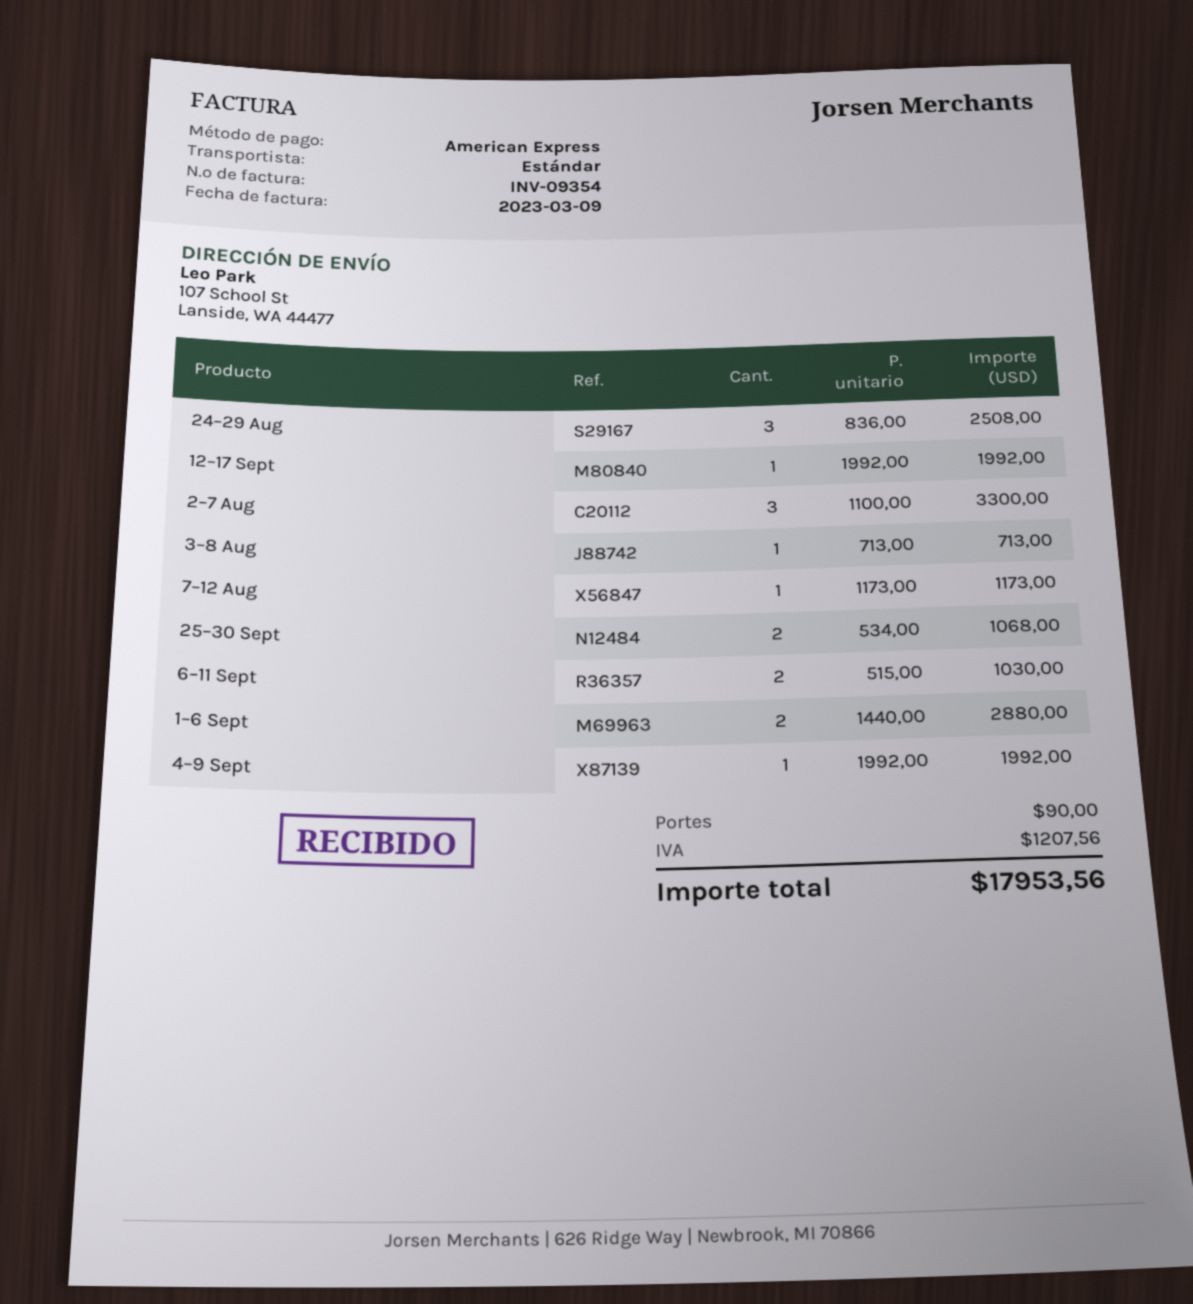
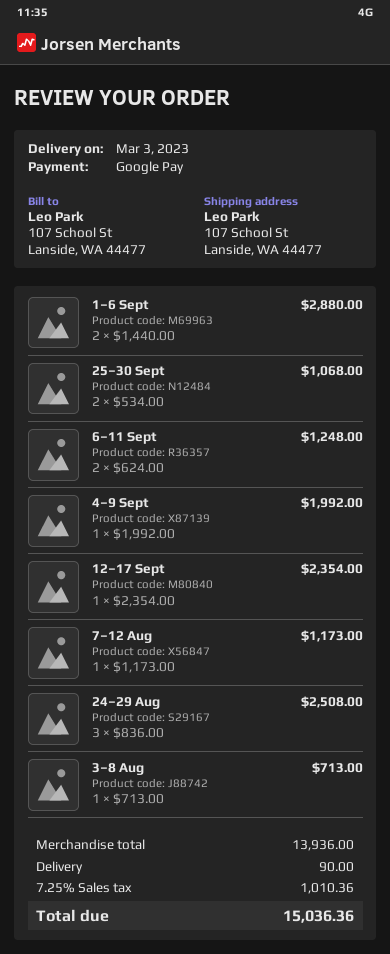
payment method: American Express -> Google Pay
12–17 Sept: 1 x 1992.00 = 1992.00 -> 1 x 2354.00 = 2354.00
2–7 Aug: 3 x 1100.00 = 3300.00 -> none
6–11 Sept: 2 x 515.00 = 1030.00 -> 2 x 624.00 = 1248.00
tax: 1207.56 -> 1010.36
total: 17953.56 -> 15036.36

